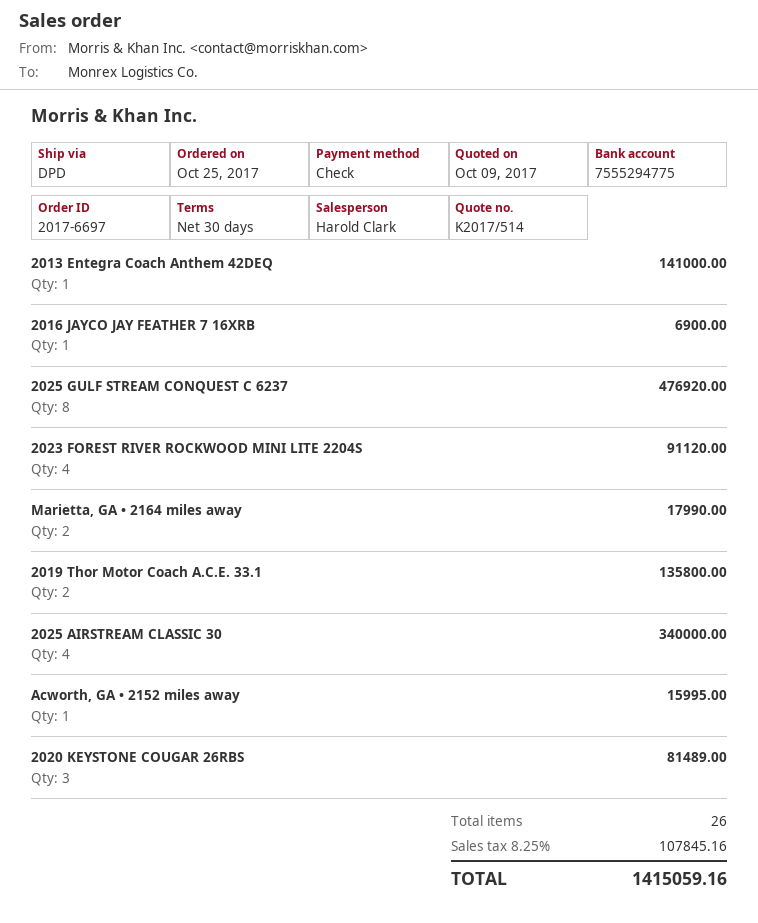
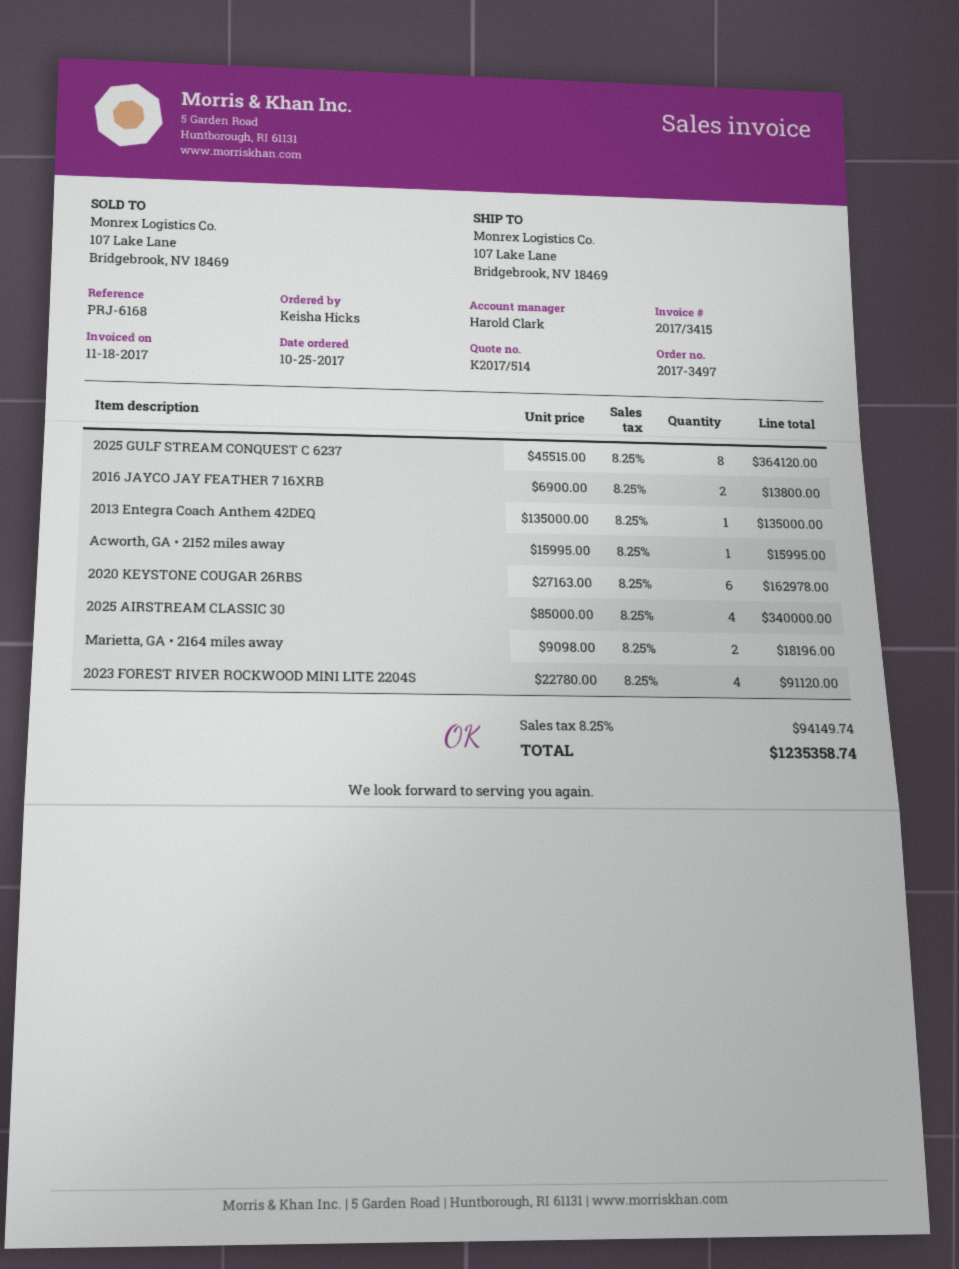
order number: 2017-6697 -> 2017-3497
2013 Entegra Coach Anthem 42DEQ: 1 for 141000.00 -> 1 for 135000.00
2016 JAYCO JAY FEATHER 7 16XRB: 1 for 6900.00 -> 2 for 13800.00
2025 GULF STREAM CONQUEST C 6237: 8 for 476920.00 -> 8 for 364120.00
Marietta, GA • 2164 miles away: 2 for 17990.00 -> 2 for 18196.00
2019 Thor Motor Coach A.C.E. 33.1: 2 for 135800.00 -> none
2020 KEYSTONE COUGAR 26RBS: 3 for 81489.00 -> 6 for 162978.00
tax: 8.25% = 107845.16 -> 8.25% = 94149.74
total: 1415059.16 -> 1235358.74

